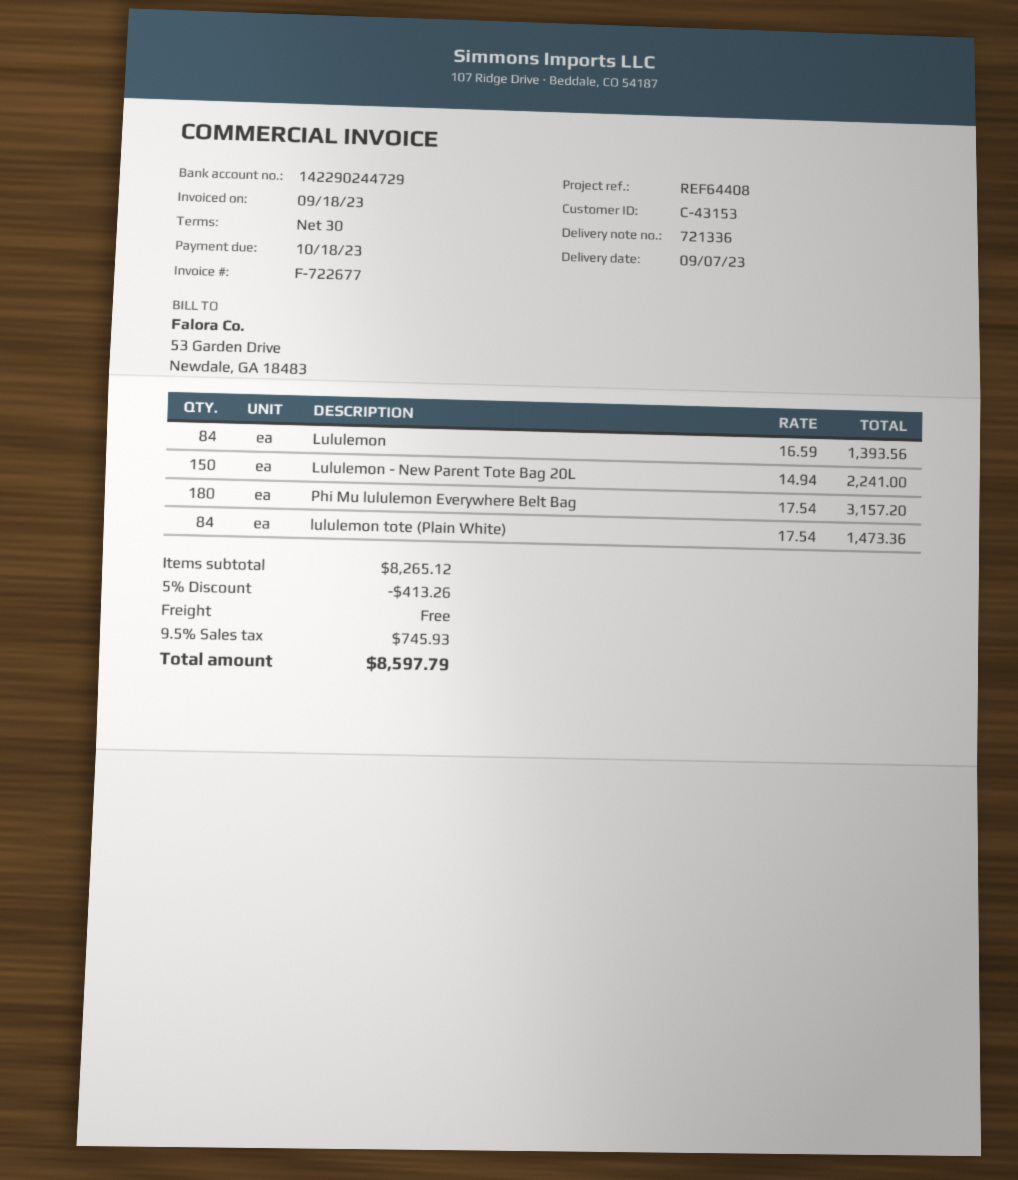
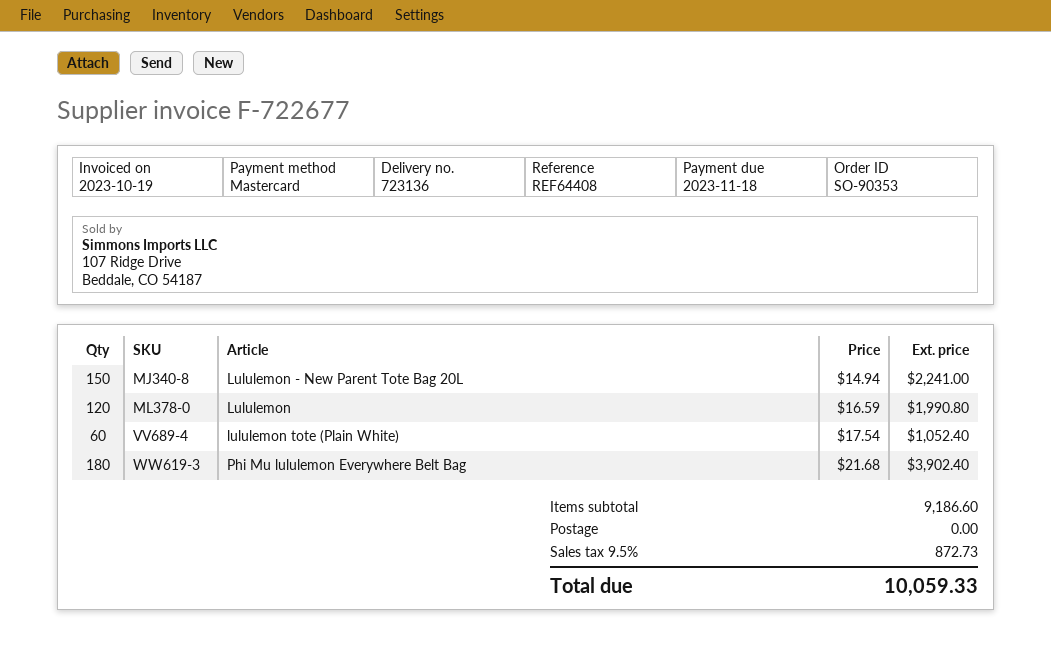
delivery note number: 721336 -> 723136
invoice date: 2023-09-18 -> 2023-10-19
due date: 2023-10-18 -> 2023-11-18
Lululemon: 84 x 16.59 = 1393.56 -> 120 x 16.59 = 1990.80
Phi Mu lululemon Everywhere Belt Bag: 180 x 17.54 = 3157.20 -> 180 x 21.68 = 3902.40
lululemon tote (Plain White): 84 x 17.54 = 1473.36 -> 60 x 17.54 = 1052.40
subtotal: 8265.12 -> 9186.60
discount: 5% = 413.26 -> none
tax: 9.5% = 745.93 -> 9.5% = 872.73
total: 8597.79 -> 10059.33

